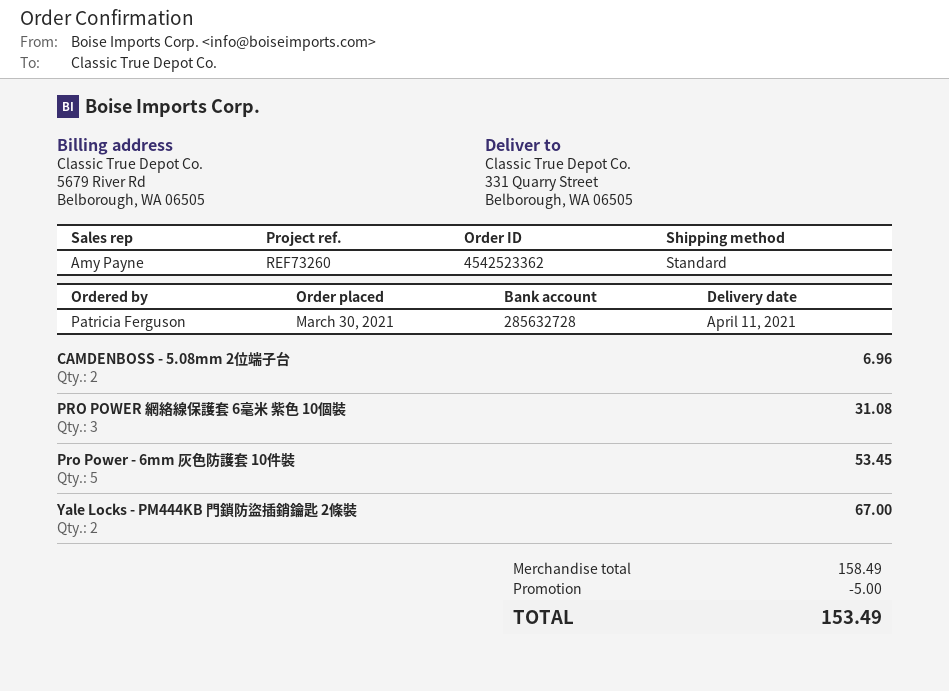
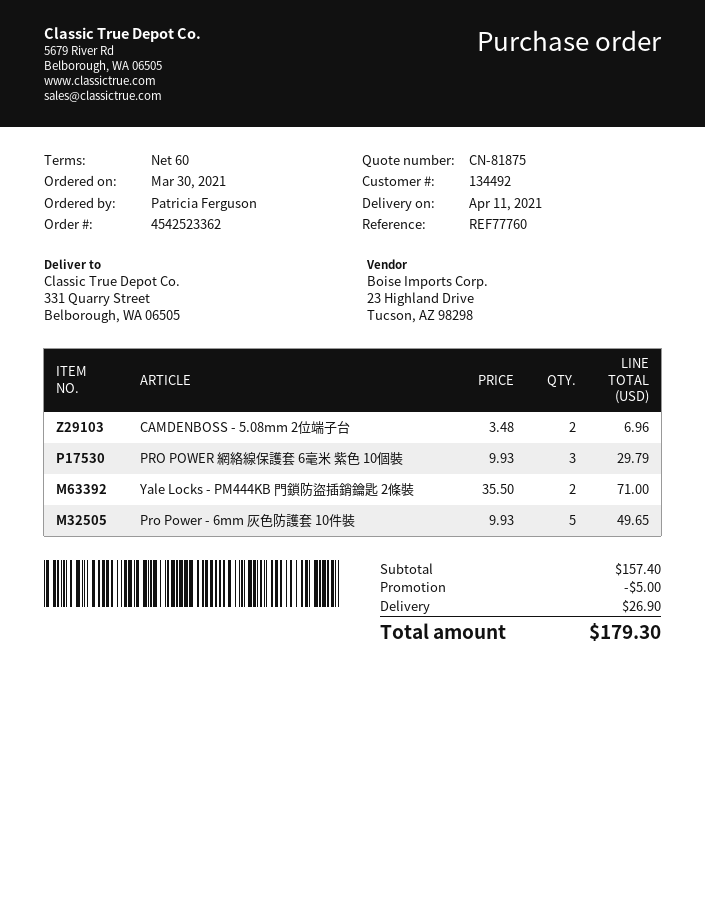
reference: REF73260 -> REF77760
PRO POWER 網絡線保護套 6毫米 紫色 10個裝: 3 for 31.08 -> 3 for 29.79
Pro Power - 6mm 灰色防護套 10件裝: 5 for 53.45 -> 5 for 49.65
Yale Locks - PM444KB 門鎖防盜插銷鑰匙 2條裝: 2 for 67.00 -> 2 for 71.00
subtotal: 158.49 -> 157.40
shipping: none -> 26.90
total: 153.49 -> 179.30

